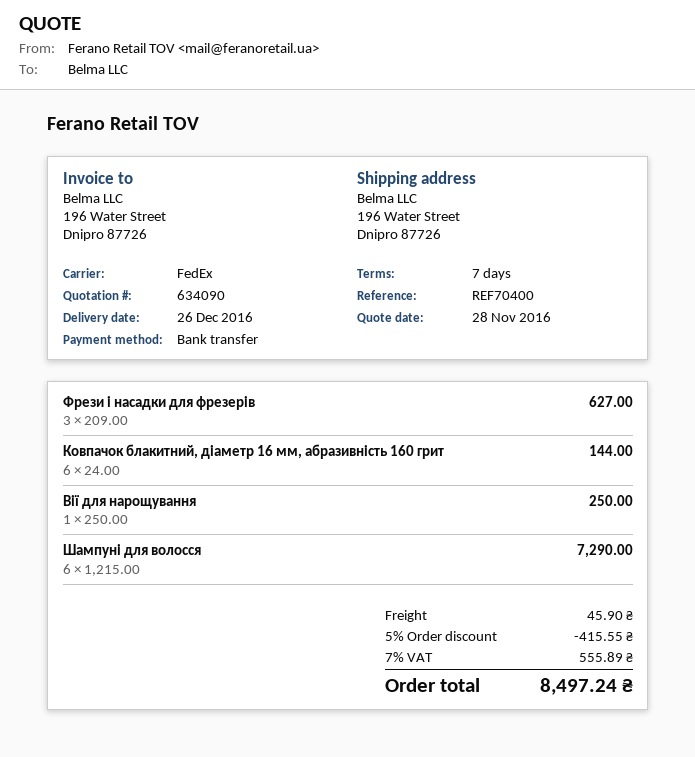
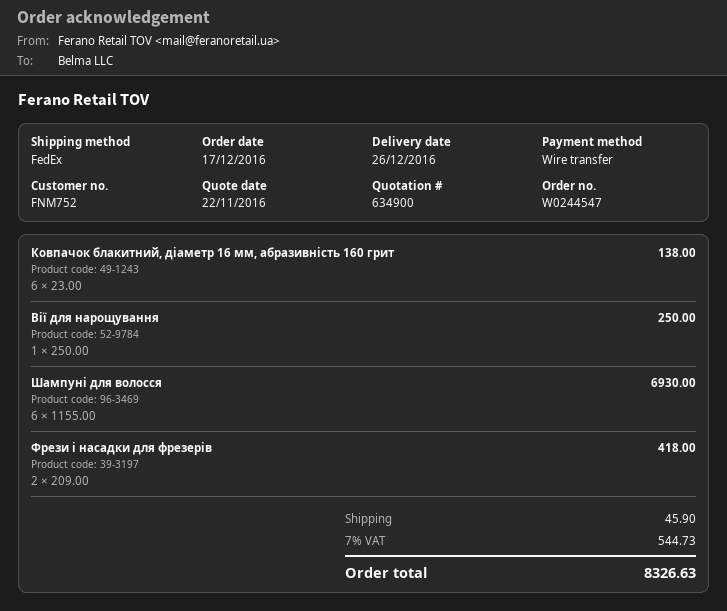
quote number: 634090 -> 634900
quote date: 2016-11-28 -> 2016-11-22
Фрези і насадки для фрезерів: 3 x 209.00 = 627.00 -> 2 x 209.00 = 418.00
Ковпачок блакитний, діаметр 16 мм, абразивність 160 грит: 6 x 24.00 = 144.00 -> 6 x 23.00 = 138.00
Шампуні для волосся: 6 x 1215.00 = 7290.00 -> 6 x 1155.00 = 6930.00
discount: 5% = 415.55 -> none
tax: 7% = 555.89 -> 7% = 544.73
total: 8497.24 -> 8326.63

